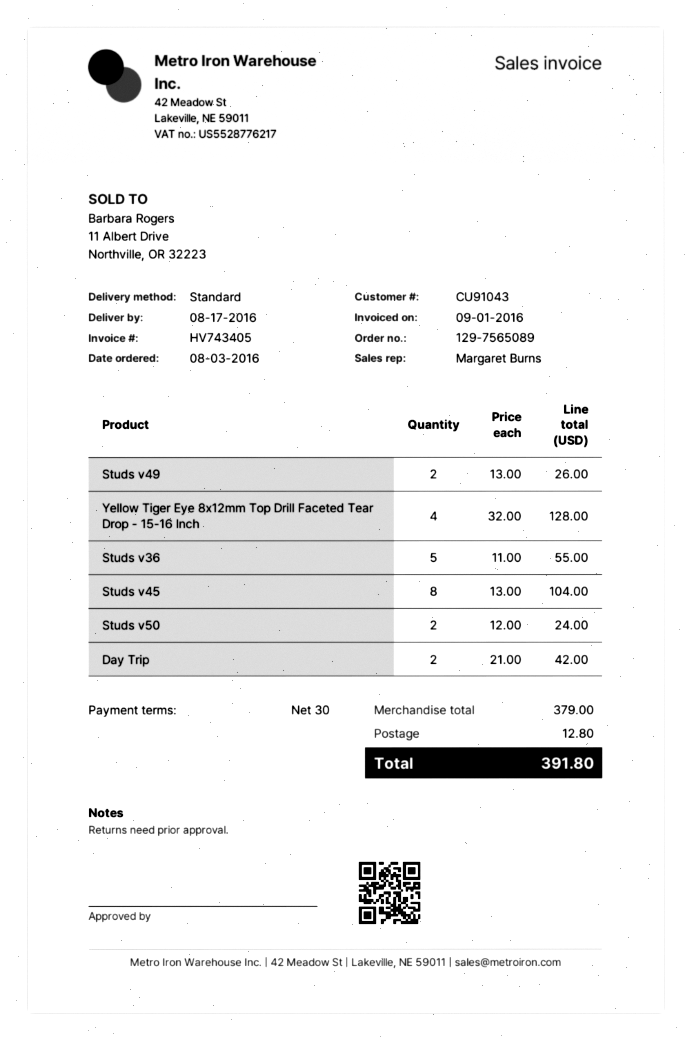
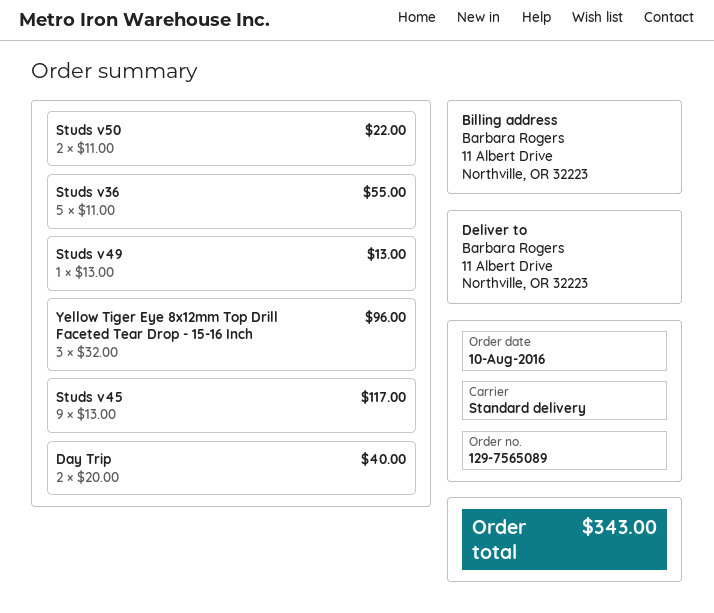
order date: 2016-08-03 -> 2016-08-10
Studs v49: 2 x 13.00 = 26.00 -> 1 x 13.00 = 13.00
Yellow Tiger Eye 8x12mm Top Drill Faceted Tear Drop - 15-16 Inch: 4 x 32.00 = 128.00 -> 3 x 32.00 = 96.00
Studs v45: 8 x 13.00 = 104.00 -> 9 x 13.00 = 117.00
Studs v50: 2 x 12.00 = 24.00 -> 2 x 11.00 = 22.00
Day Trip: 2 x 21.00 = 42.00 -> 2 x 20.00 = 40.00
shipping: 12.80 -> none
total: 391.80 -> 343.00

